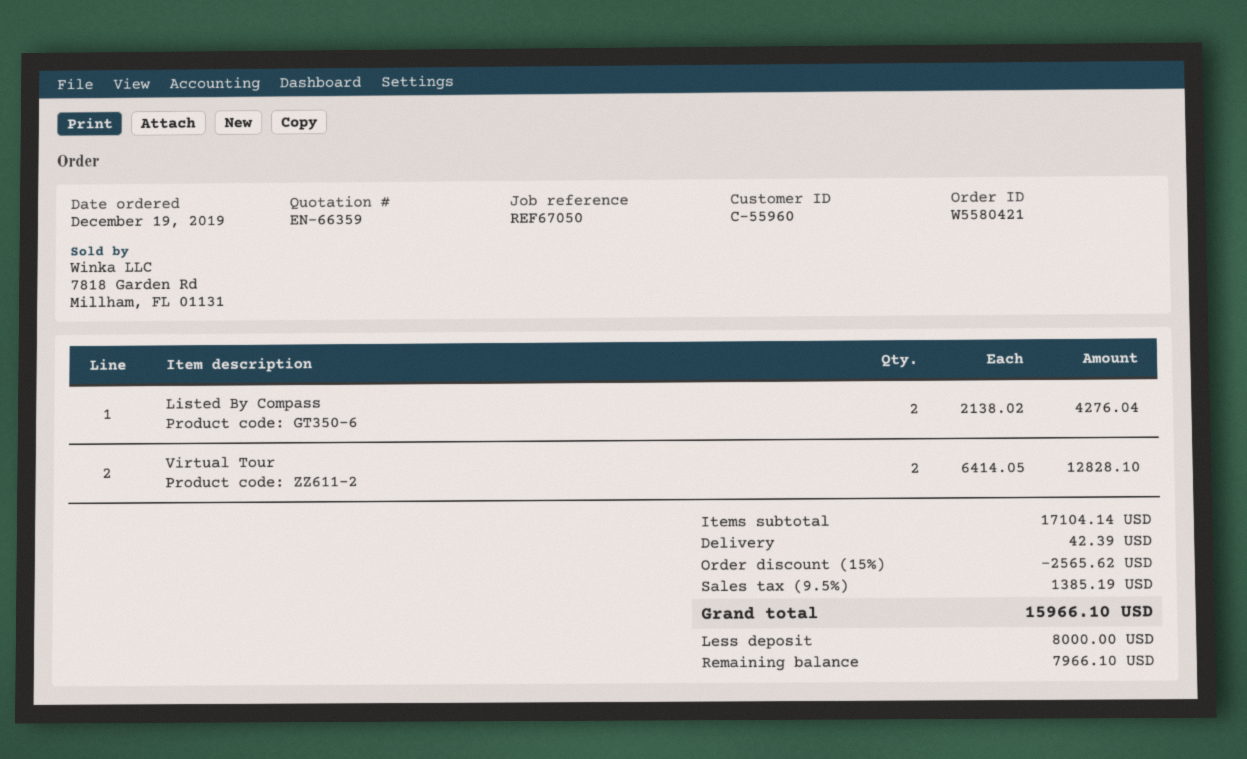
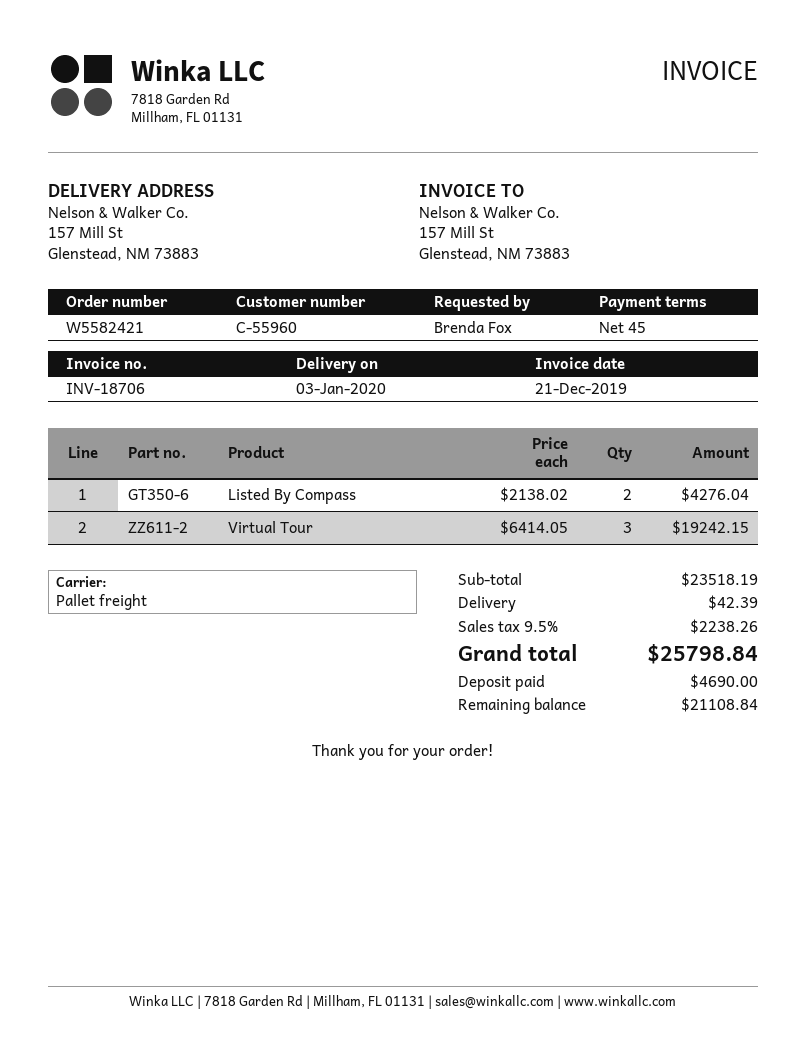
order number: W5580421 -> W5582421
Virtual Tour: 2 x 6414.05 = 12828.10 -> 3 x 6414.05 = 19242.15
subtotal: 17104.14 -> 23518.19
discount: 15% = 2565.62 -> none
tax: 9.5% = 1385.19 -> 9.5% = 2238.26
total: 15966.10 -> 25798.84
deposit: 8000.00 -> 4690.00
balance: 7966.10 -> 21108.84

